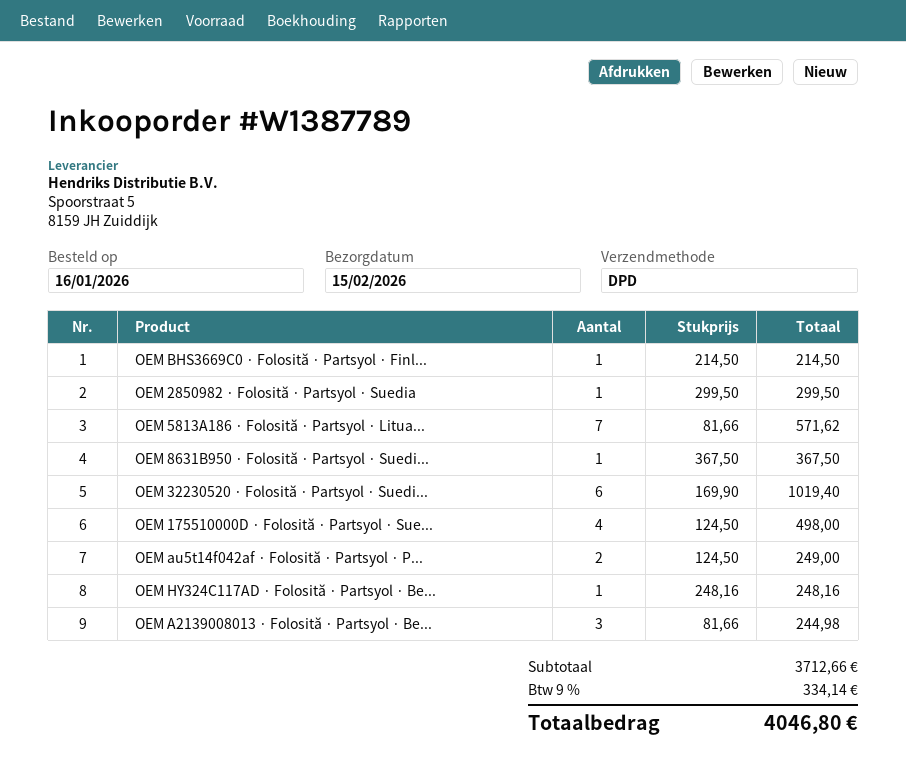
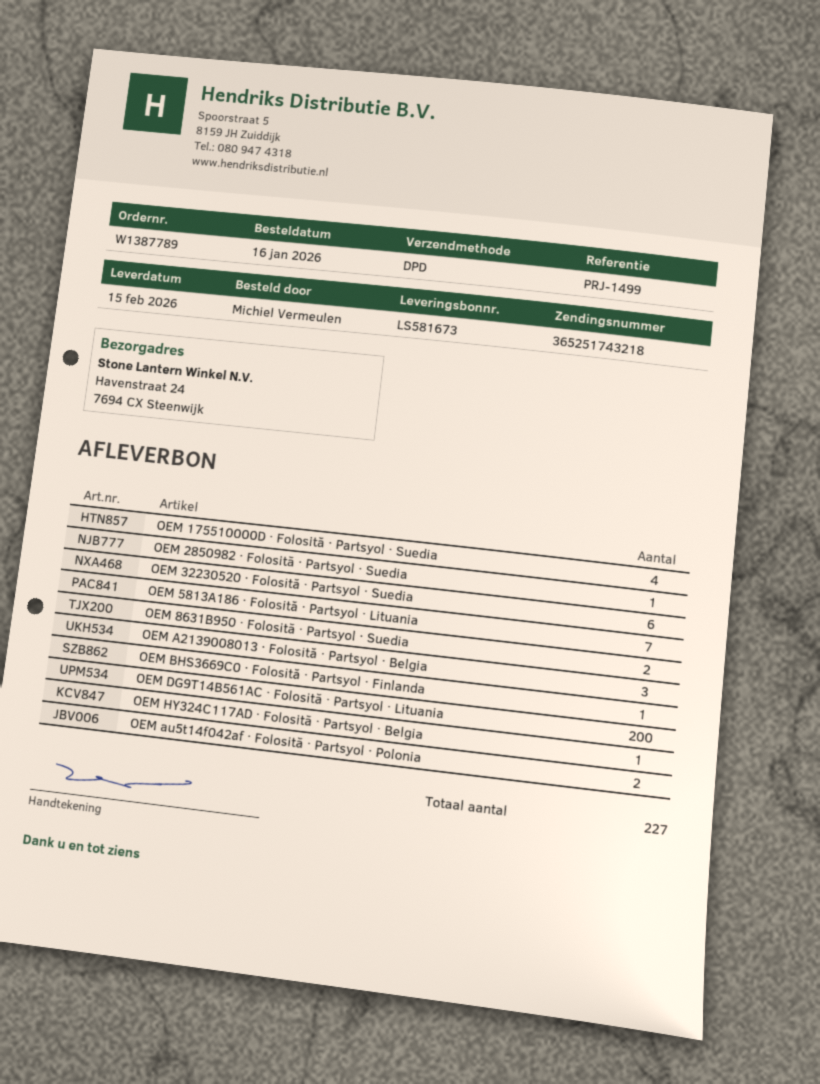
OEM 8631B950 · Folosită · Partsyol · Suedi...: 1 -> 2
OEM DG9T14B561AC · Folosită · Partsyol · Lituania: none -> 200

